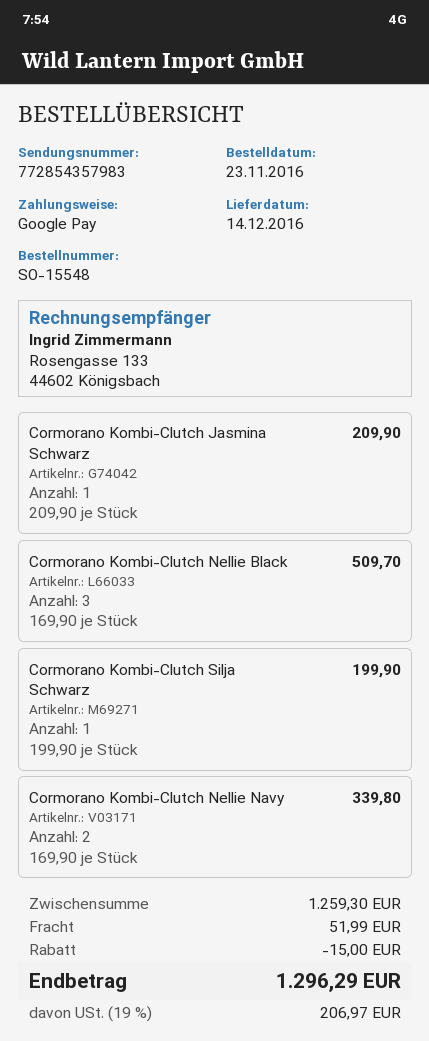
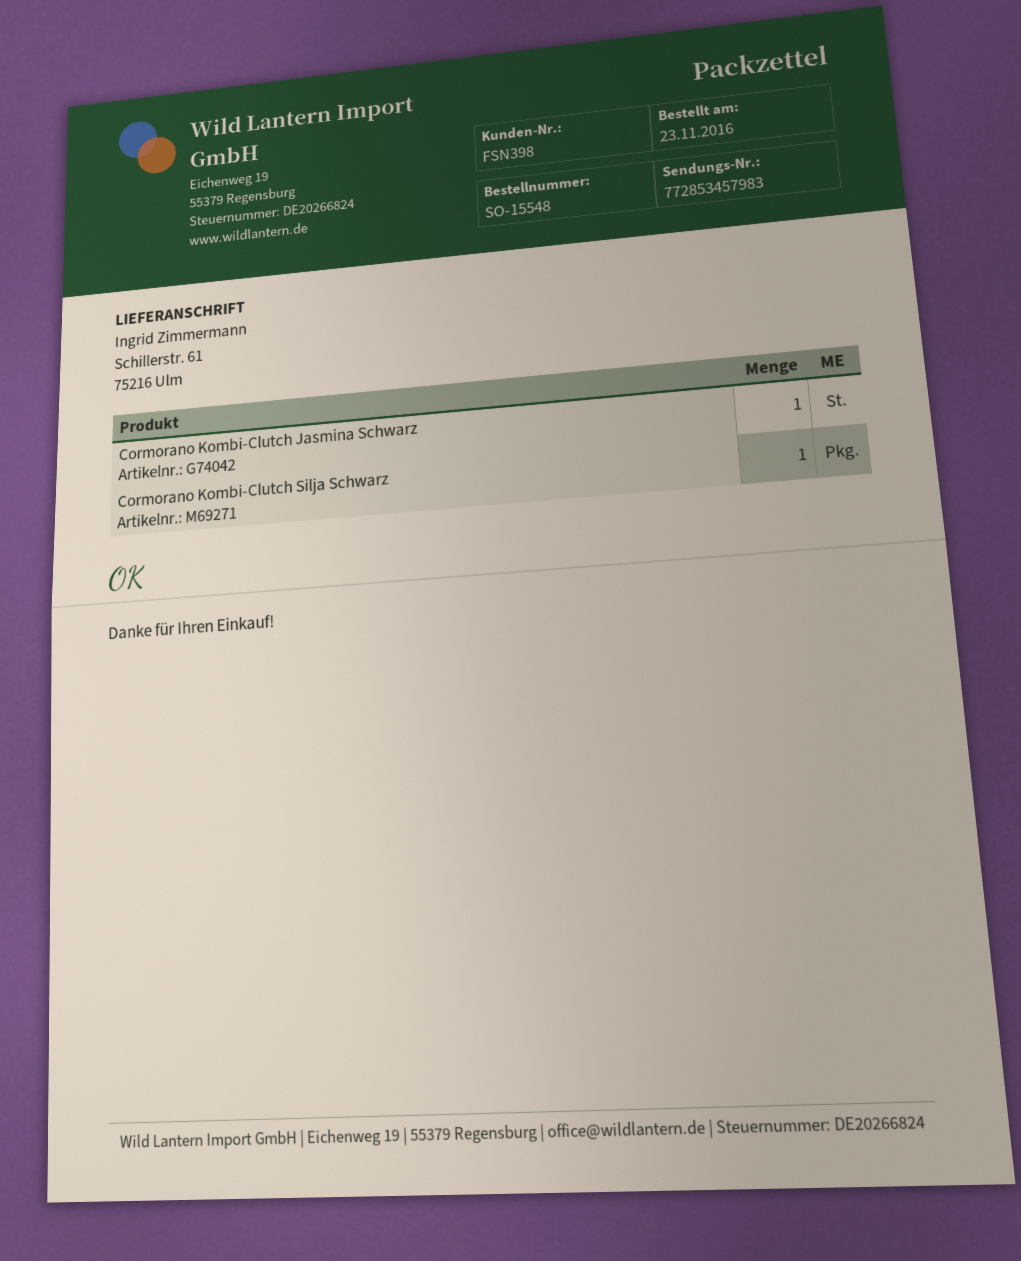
tracking number: 772854357983 -> 772853457983
Cormorano Kombi-Clutch Nellie Black: 3 -> none
Cormorano Kombi-Clutch Nellie Navy: 2 -> none

